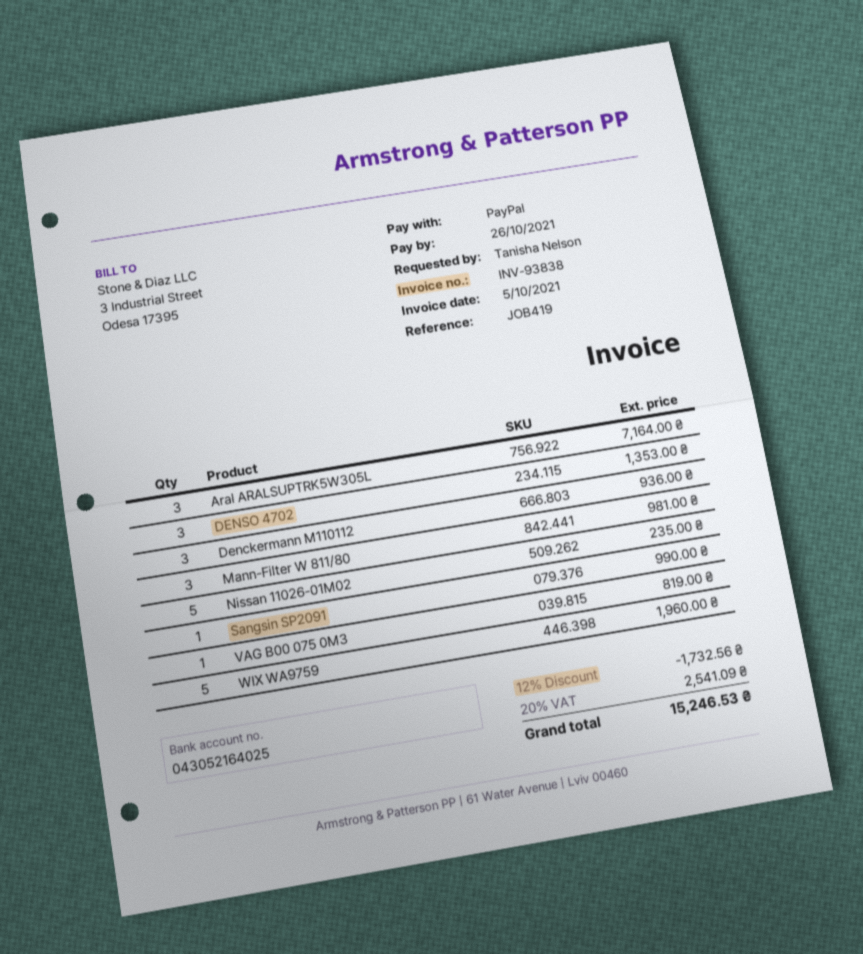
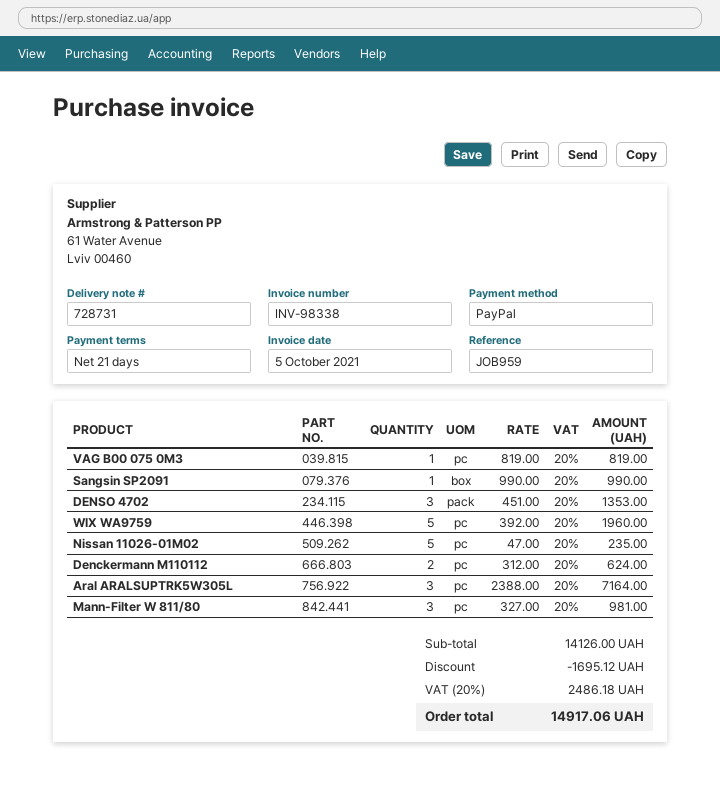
invoice number: INV-93838 -> INV-98338
reference: JOB419 -> JOB959
Denckermann M110112: 3 for 936.00 -> 2 for 624.00
discount: 1732.56 -> 1695.12
tax: 20% = 2541.09 -> 20% = 2486.18
total: 15246.53 -> 14917.06

